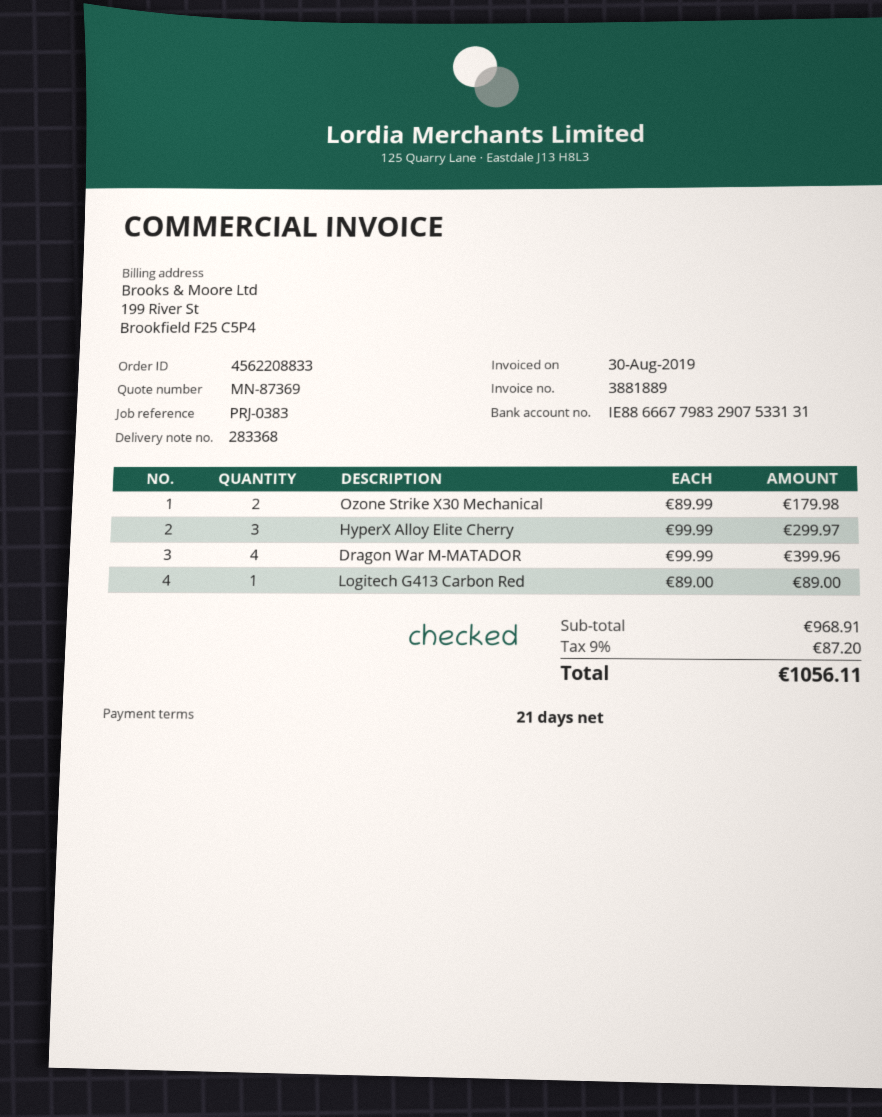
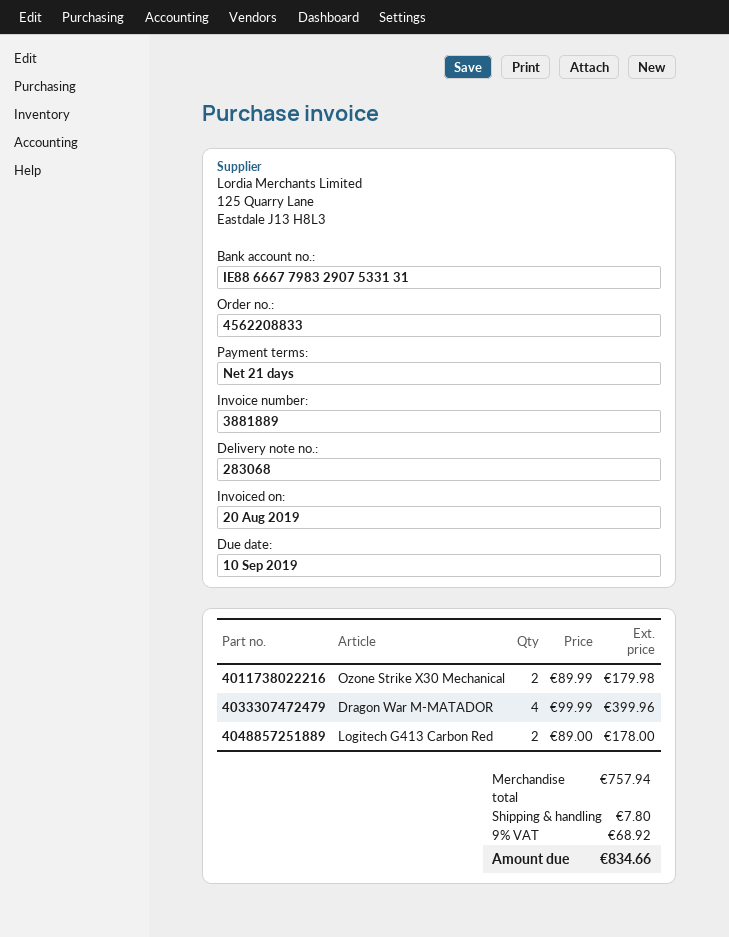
delivery note number: 283368 -> 283068
invoice date: 2019-08-30 -> 2019-08-20
HyperX Alloy Elite Cherry: 3 x 99.99 = 299.97 -> none
Logitech G413 Carbon Red: 1 x 89.00 = 89.00 -> 2 x 89.00 = 178.00
subtotal: 968.91 -> 757.94
shipping: none -> 7.80
tax: 9% = 87.20 -> 9% = 68.92
total: 1056.11 -> 834.66

